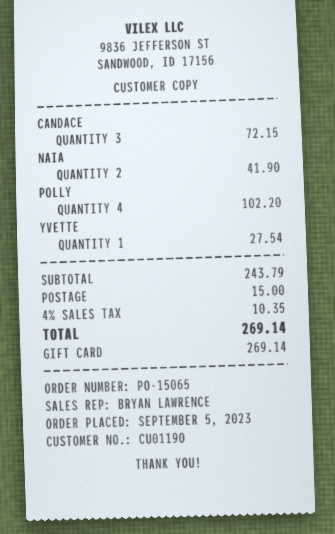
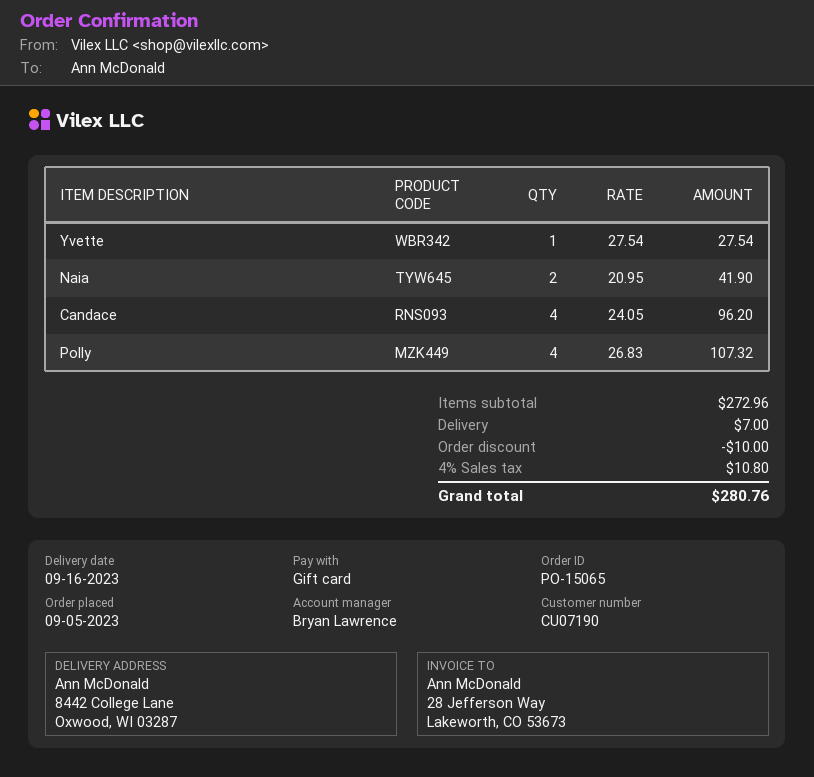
customer number: CU01190 -> CU07190
CANDACE: 3 for 72.15 -> 4 for 96.20
POLLY: 4 for 102.20 -> 4 for 107.32
subtotal: 243.79 -> 272.96
discount: none -> 10.00
shipping: 15.00 -> 7.00
tax: 4% = 10.35 -> 4% = 10.80
total: 269.14 -> 280.76

